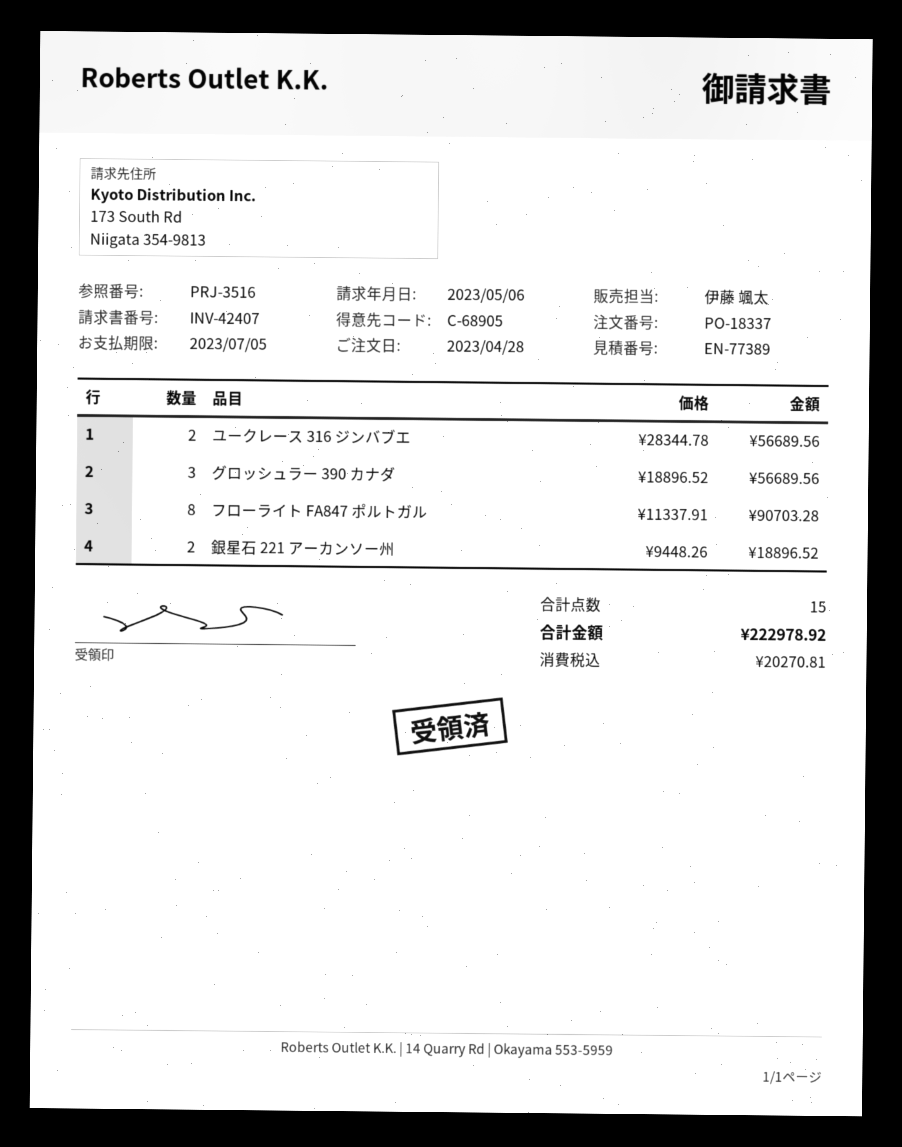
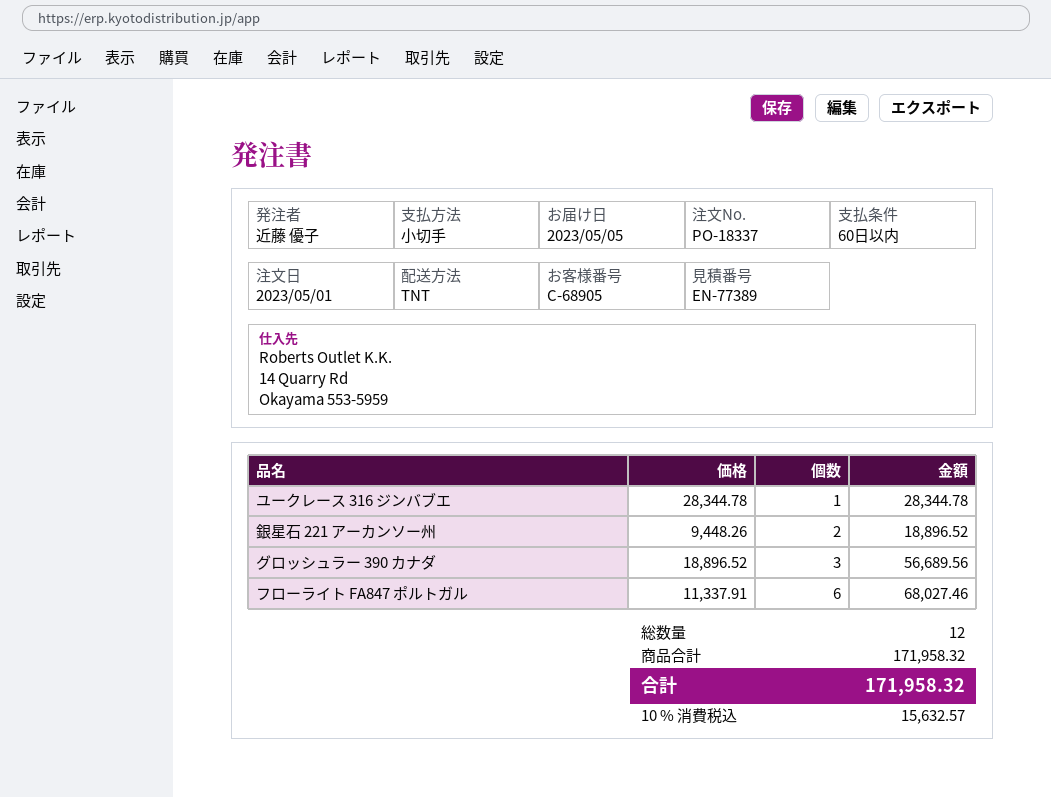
order date: 2023-04-28 -> 2023-05-01
ユークレース 316 ジンバブエ: 2 x 28344.78 = 56689.56 -> 1 x 28344.78 = 28344.78
フローライト FA847 ポルトガル: 8 x 11337.91 = 90703.28 -> 6 x 11337.91 = 68027.46
total quantity: 15 -> 12
tax: 20270.81 -> 15632.57
total: 222978.92 -> 171958.32

